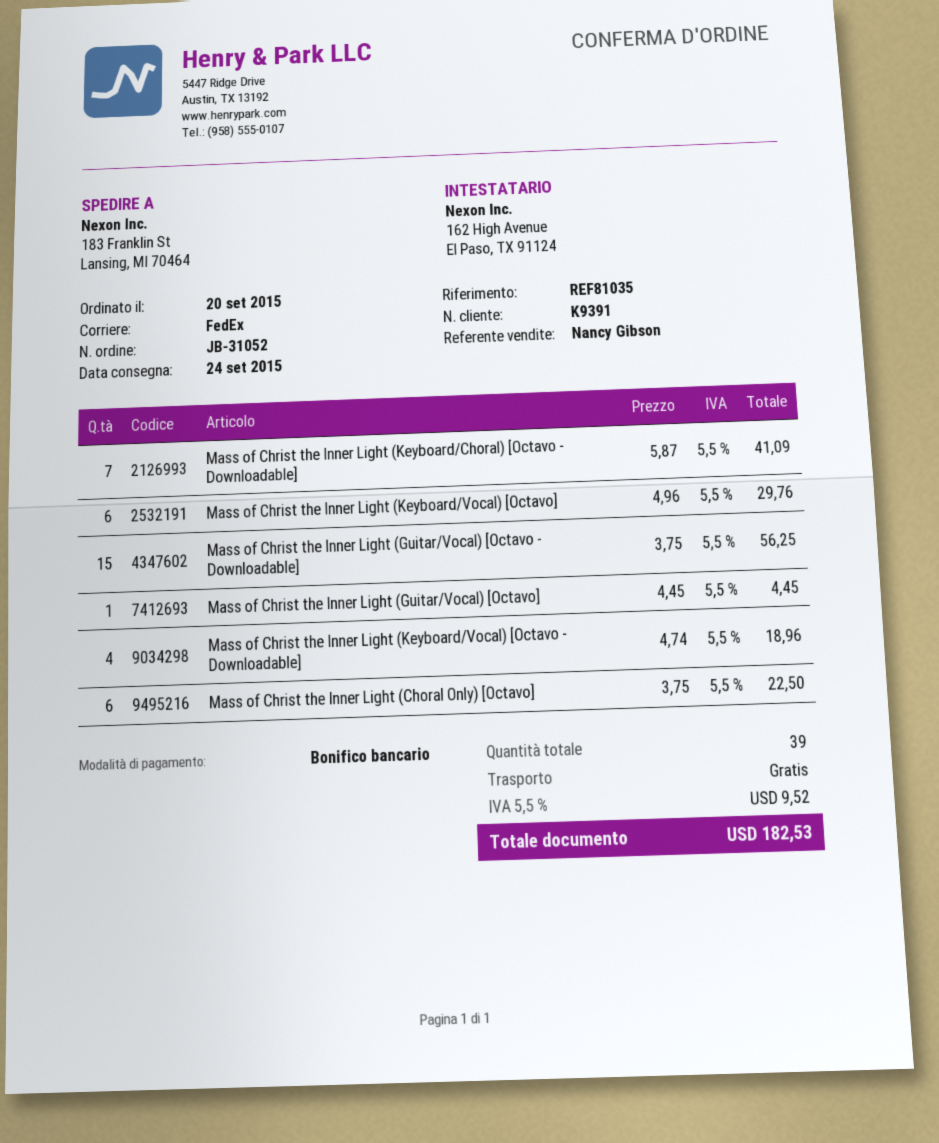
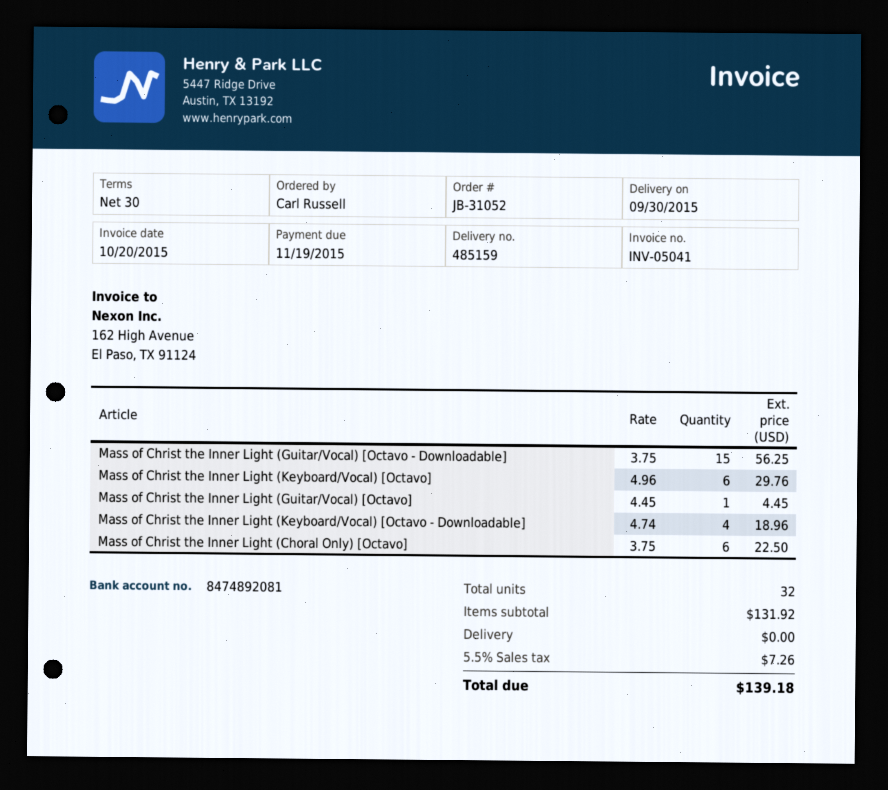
delivery date: 2015-09-24 -> 2015-09-30
Mass of Christ the Inner Light (Keyboard/Choral) [Octavo - Downloadable]: 7 x 5.87 = 41.09 -> none
total quantity: 39 -> 32
tax: 5.5% = 9.52 -> 5.5% = 7.26
total: 182.53 -> 139.18

